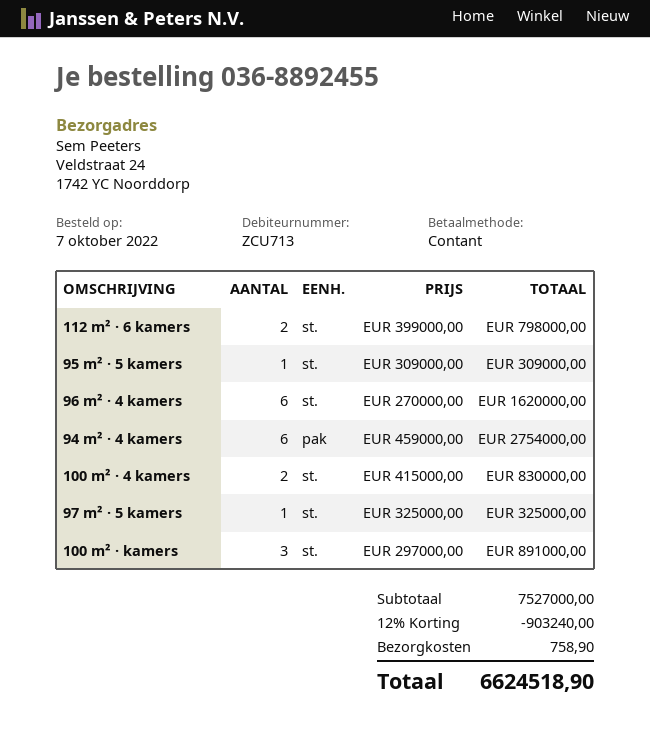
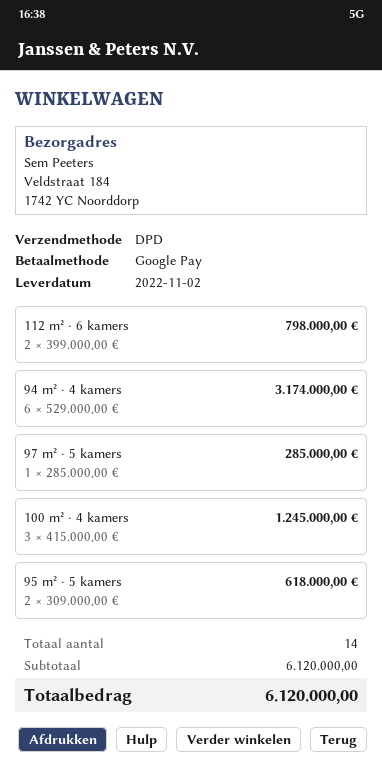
payment method: cash -> Google Pay
ship to: Veldstraat 24, 1742 YC Noorddorp -> Veldstraat 184, 1742 YC Noorddorp
95 m² · 5 kamers: 1 x 309000.00 = 309000.00 -> 2 x 309000.00 = 618000.00
96 m² · 4 kamers: 6 x 270000.00 = 1620000.00 -> none
94 m² · 4 kamers: 6 x 459000.00 = 2754000.00 -> 6 x 529000.00 = 3174000.00
100 m² · 4 kamers: 2 x 415000.00 = 830000.00 -> 3 x 415000.00 = 1245000.00
97 m² · 5 kamers: 1 x 325000.00 = 325000.00 -> 1 x 285000.00 = 285000.00
100 m² · kamers: 3 x 297000.00 = 891000.00 -> none
subtotal: 7527000.00 -> 6120000.00
discount: 12% = 903240.00 -> none
shipping: 758.90 -> none
total: 6624518.90 -> 6120000.00

